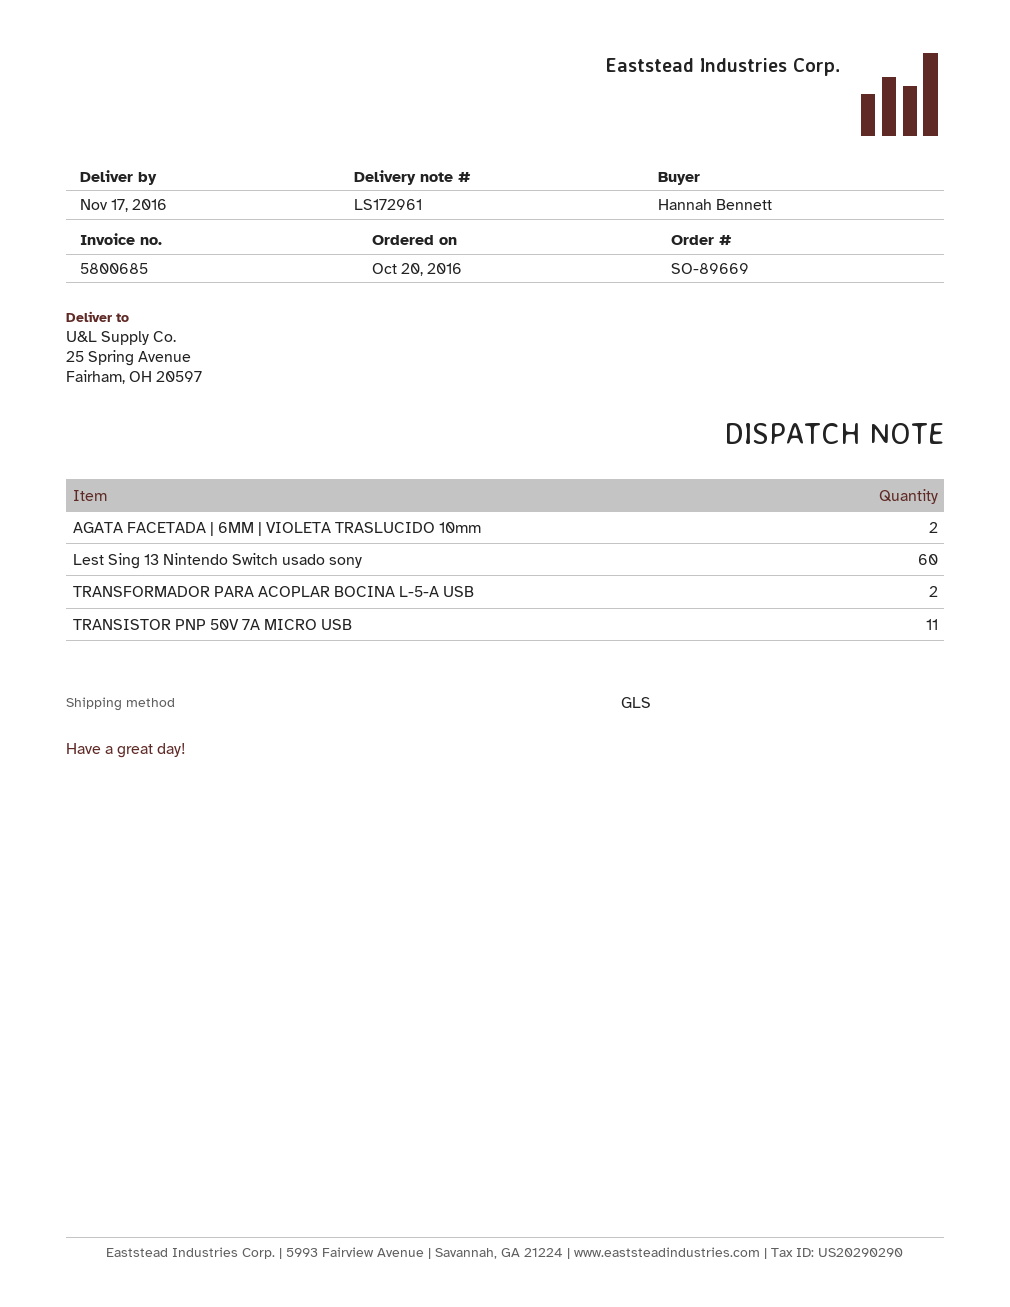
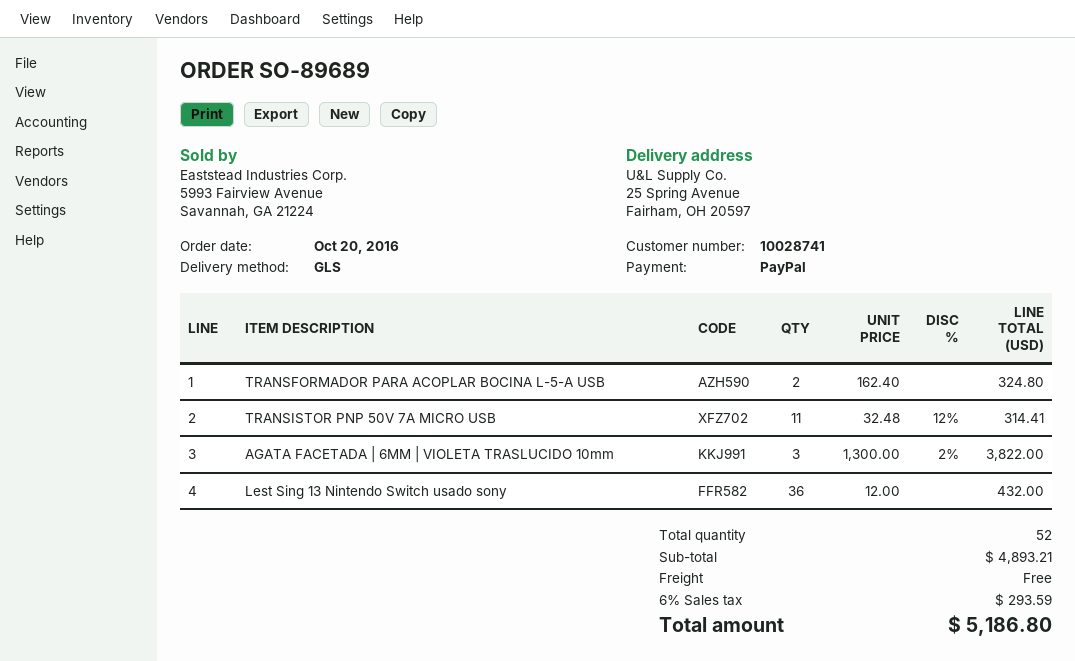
order number: SO-89669 -> SO-89689
AGATA FACETADA | 6MM | VIOLETA TRASLUCIDO 10mm: 2 -> 3
Lest Sing 13 Nintendo Switch usado sony: 60 -> 36

